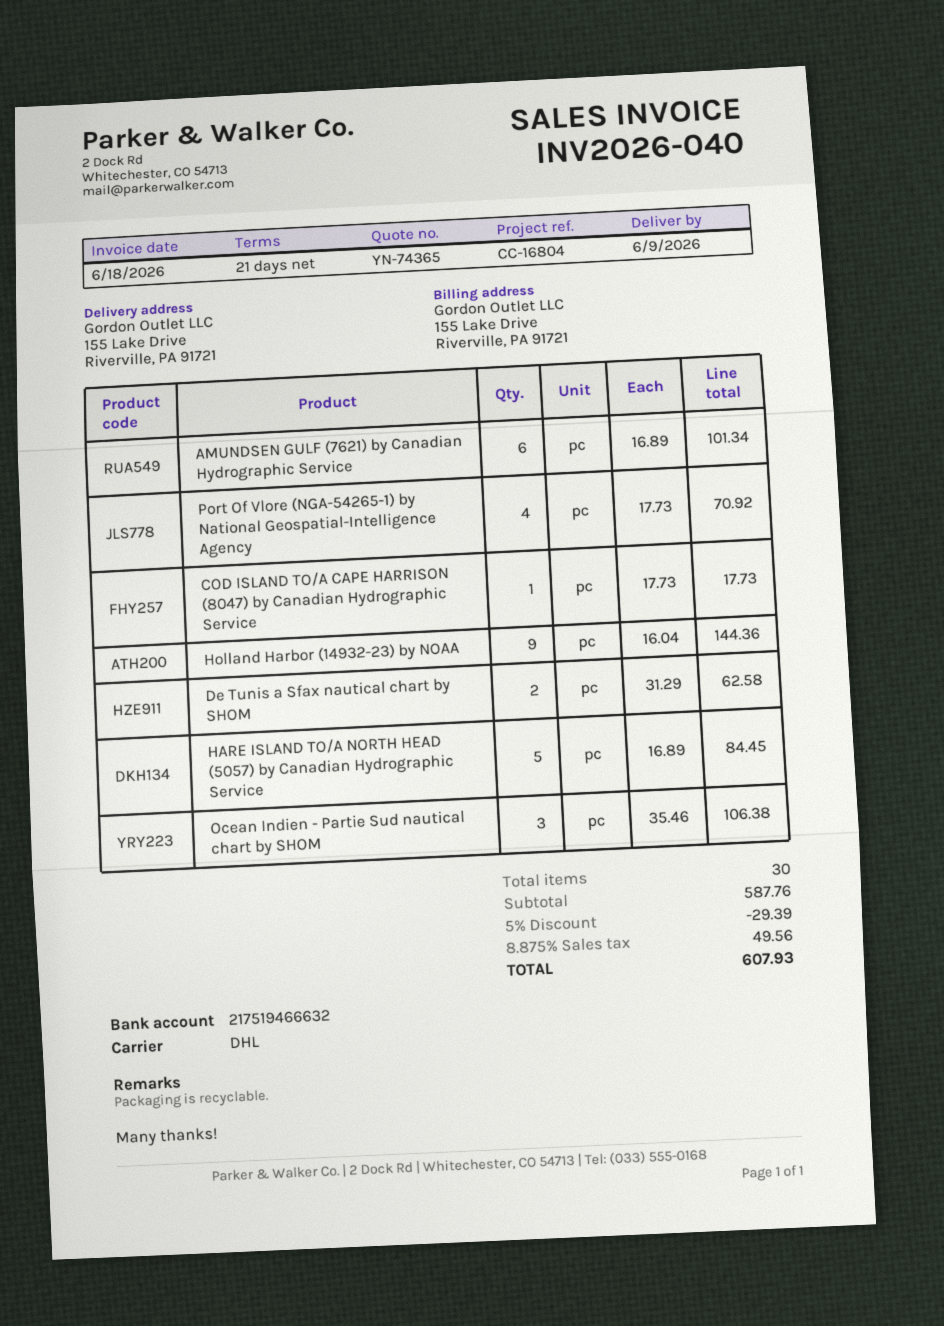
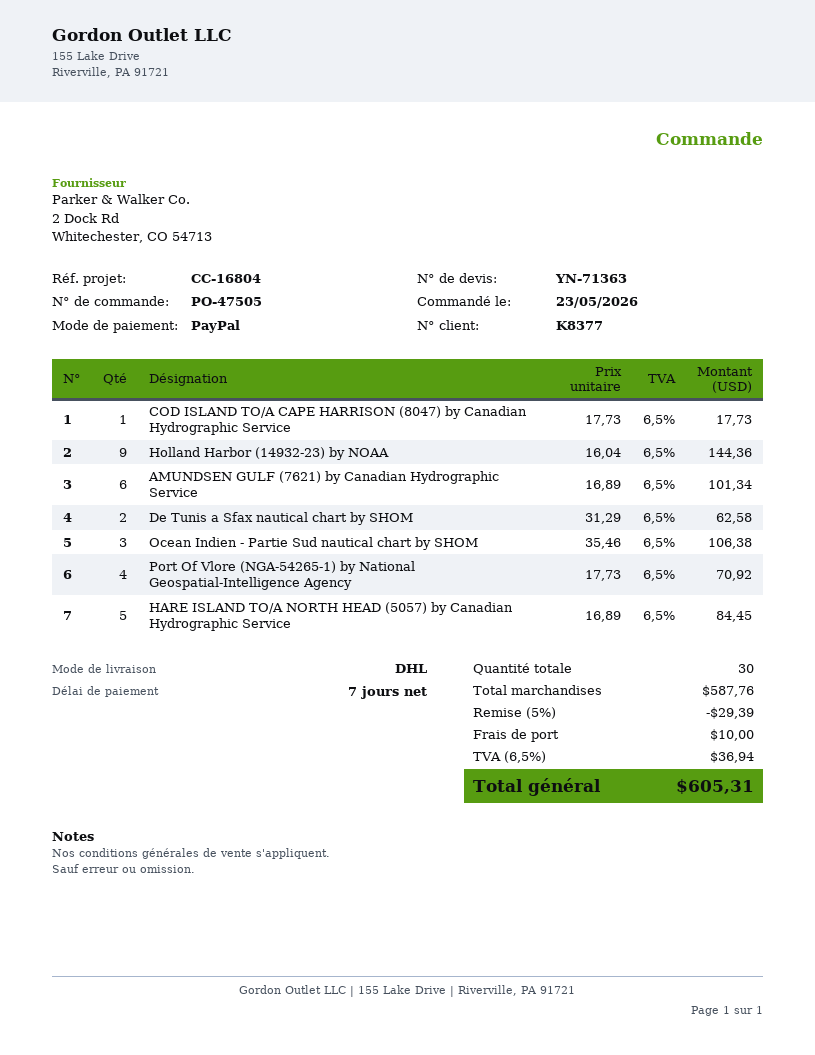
quote number: YN-74365 -> YN-71363
payment terms: 21 days -> 7 days
shipping: none -> 10.00
tax: 8.875% = 49.56 -> 6.5% = 36.94
total: 607.93 -> 605.31

